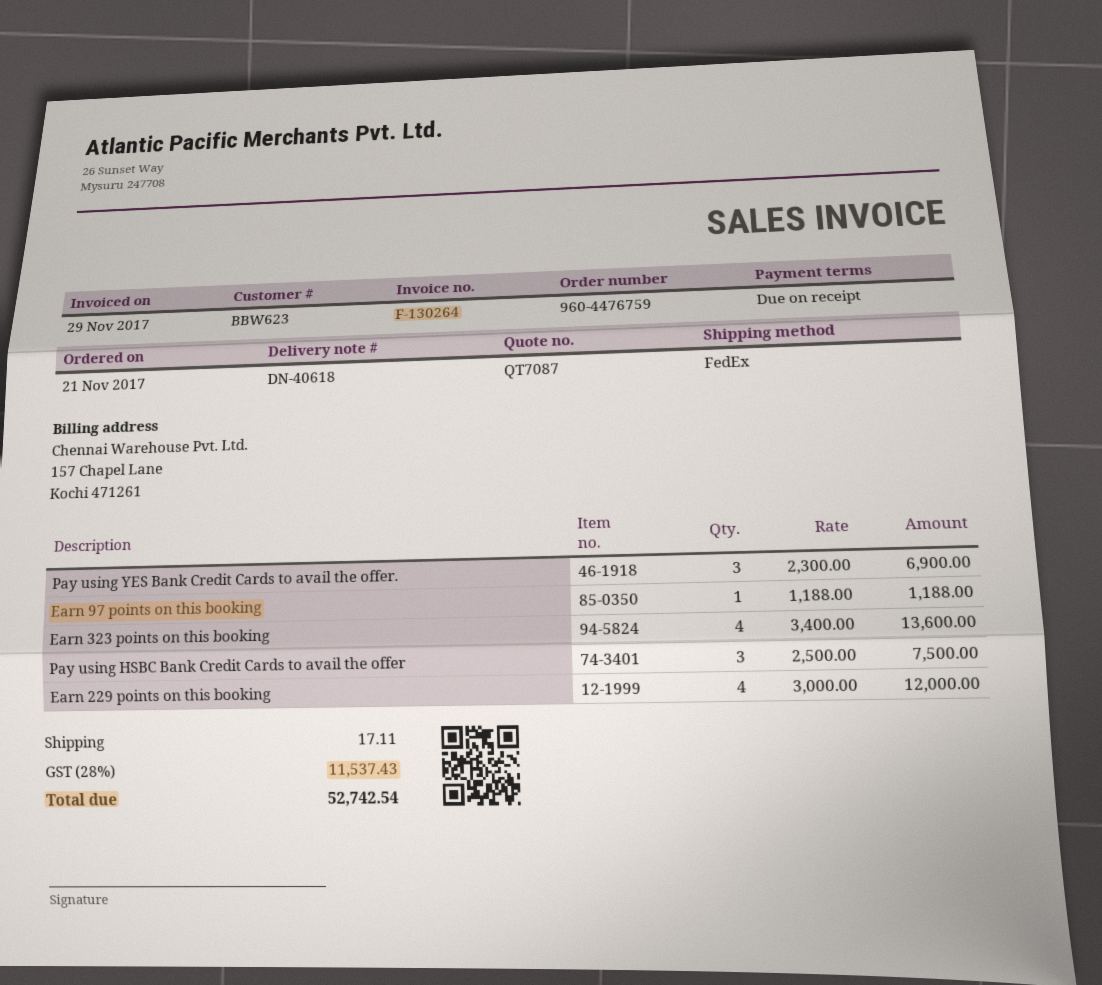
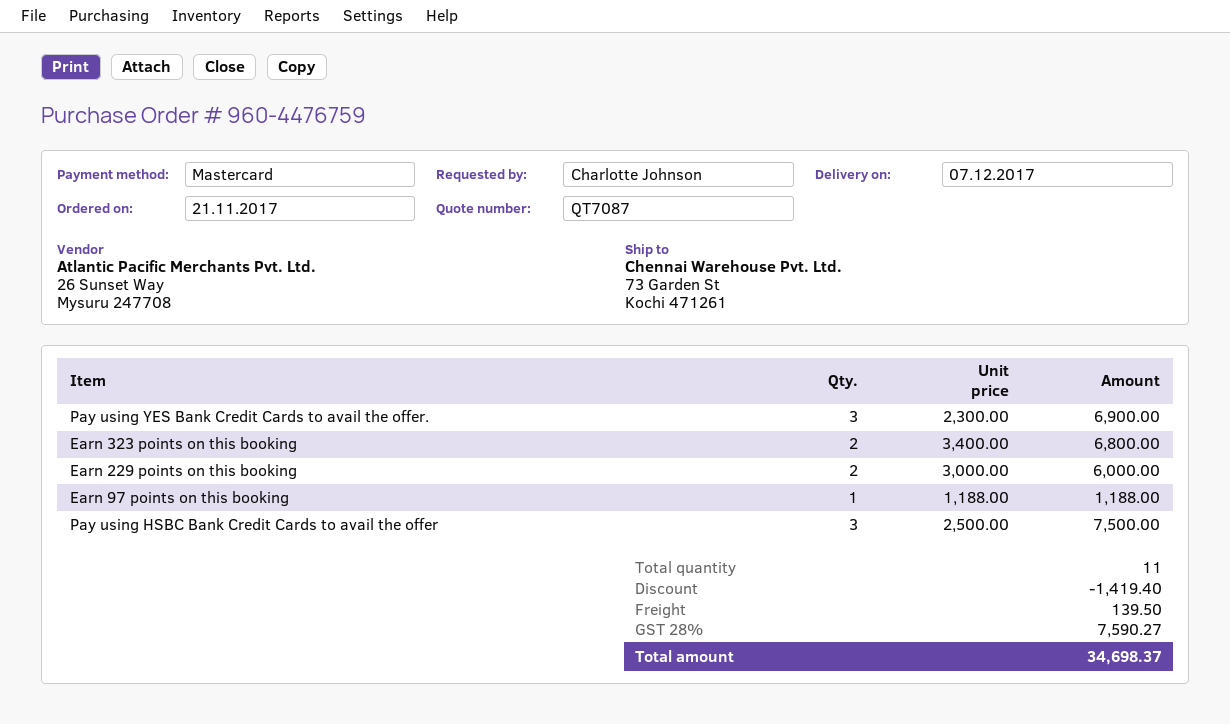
Earn 323 points on this booking: 4 x 3400.00 = 13600.00 -> 2 x 3400.00 = 6800.00
Earn 229 points on this booking: 4 x 3000.00 = 12000.00 -> 2 x 3000.00 = 6000.00
discount: none -> 1419.40
shipping: 17.11 -> 139.50
tax: 28% = 11537.43 -> 28% = 7590.27
total: 52742.54 -> 34698.37

